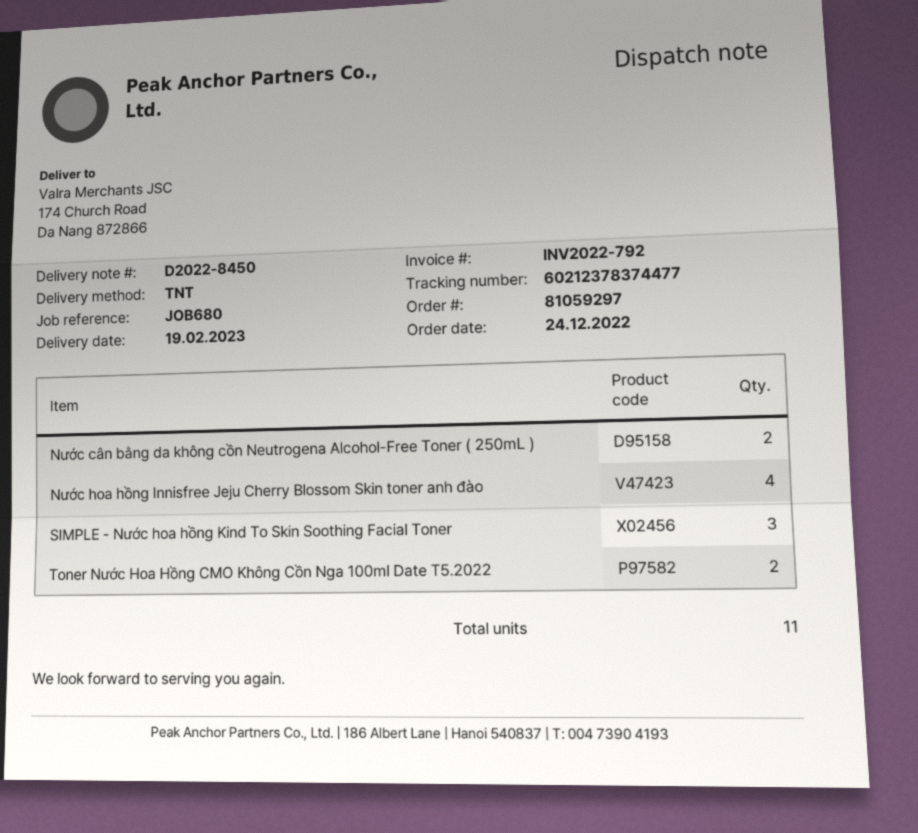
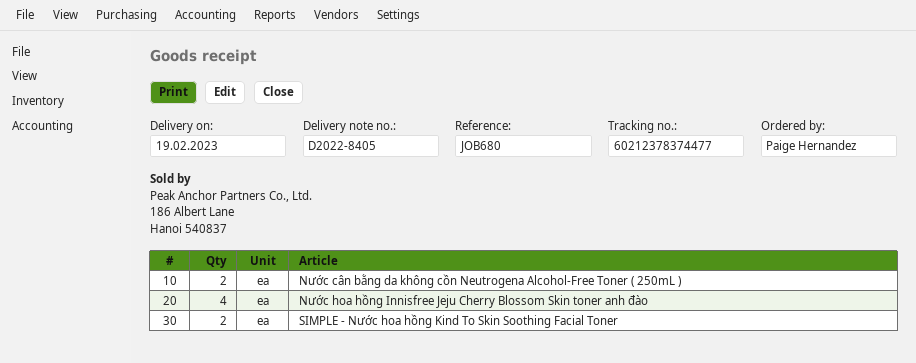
delivery note number: D2022-8450 -> D2022-8405
SIMPLE - Nước hoa hồng Kind To Skin Soothing Facial Toner: 3 -> 2
Toner Nước Hoa Hồng CMO Không Cồn Nga 100ml Date T5.2022: 2 -> none

